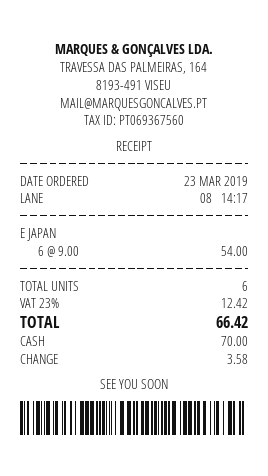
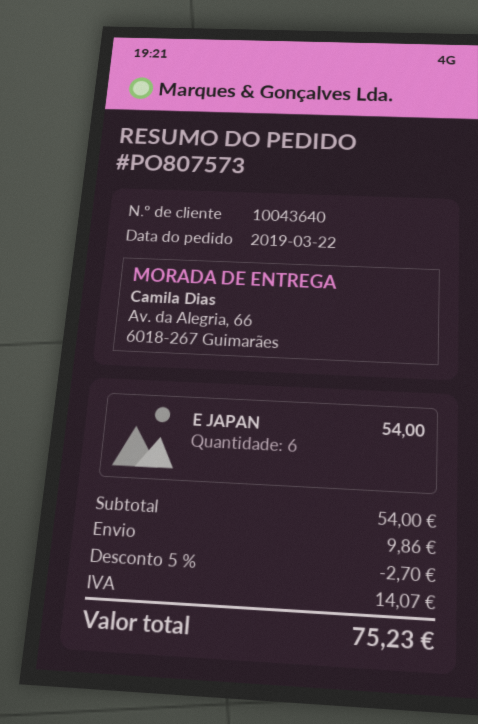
order date: 2019-03-23 -> 2019-03-22
discount: none -> 5% = 2.70
shipping: none -> 9.86
tax: 12.42 -> 14.07
total: 66.42 -> 75.23

